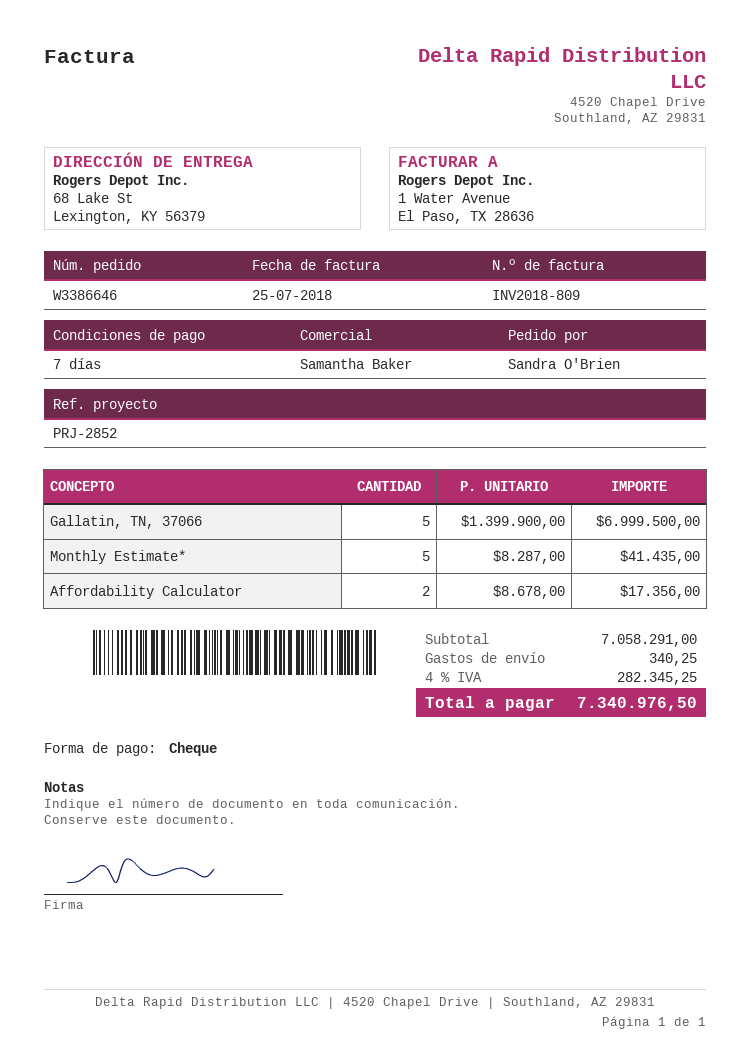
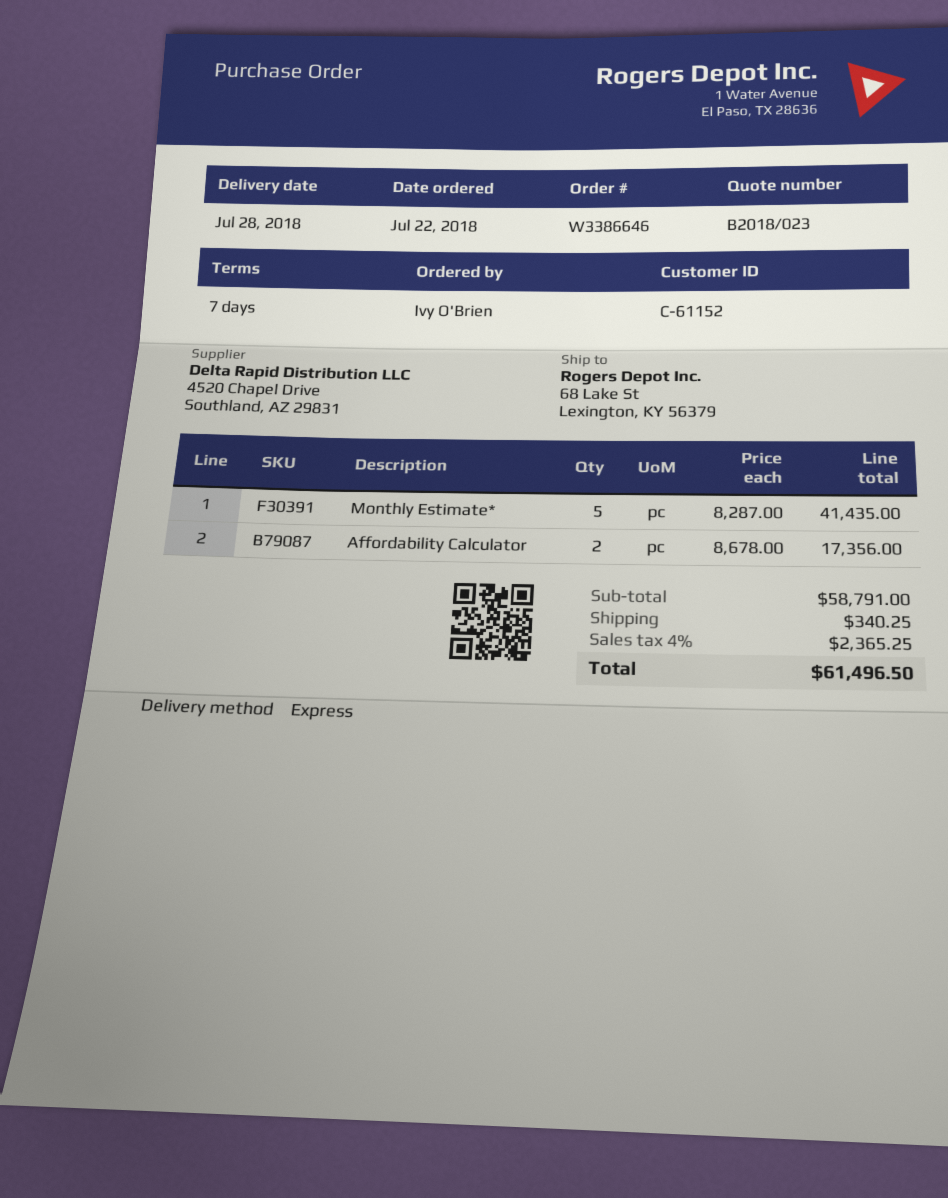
ordered by: Sandra O'Brien -> Ivy O'Brien
Gallatin, TN, 37066: 5 x 1399900.00 = 6999500.00 -> none
subtotal: 7058291.00 -> 58791.00
tax: 4% = 282345.25 -> 4% = 2365.25
total: 7340976.50 -> 61496.50

